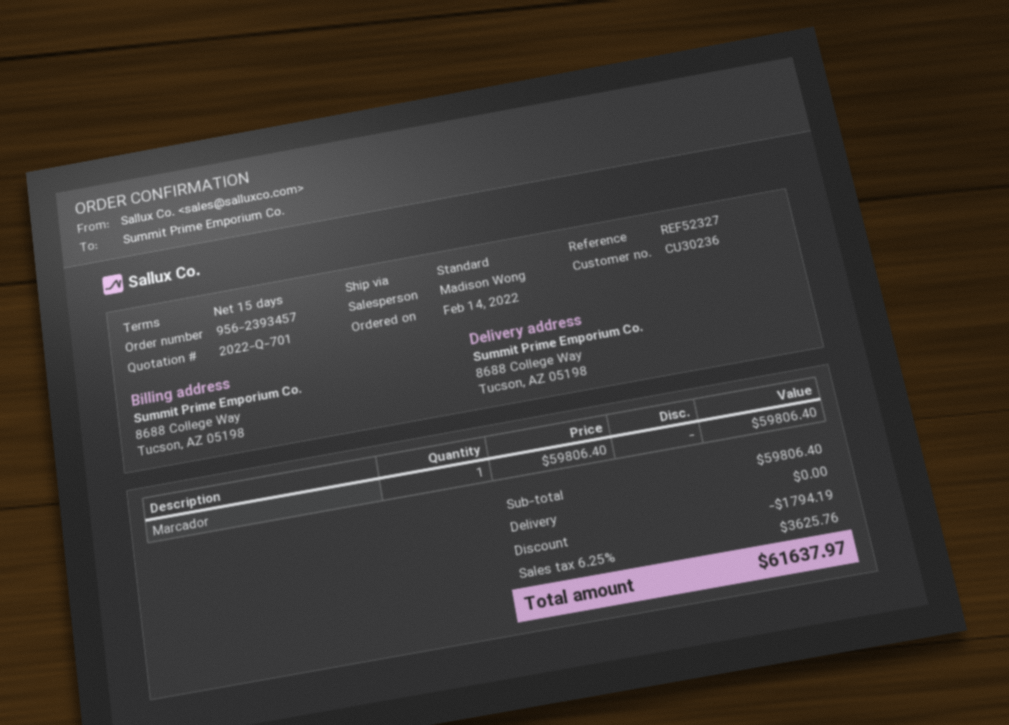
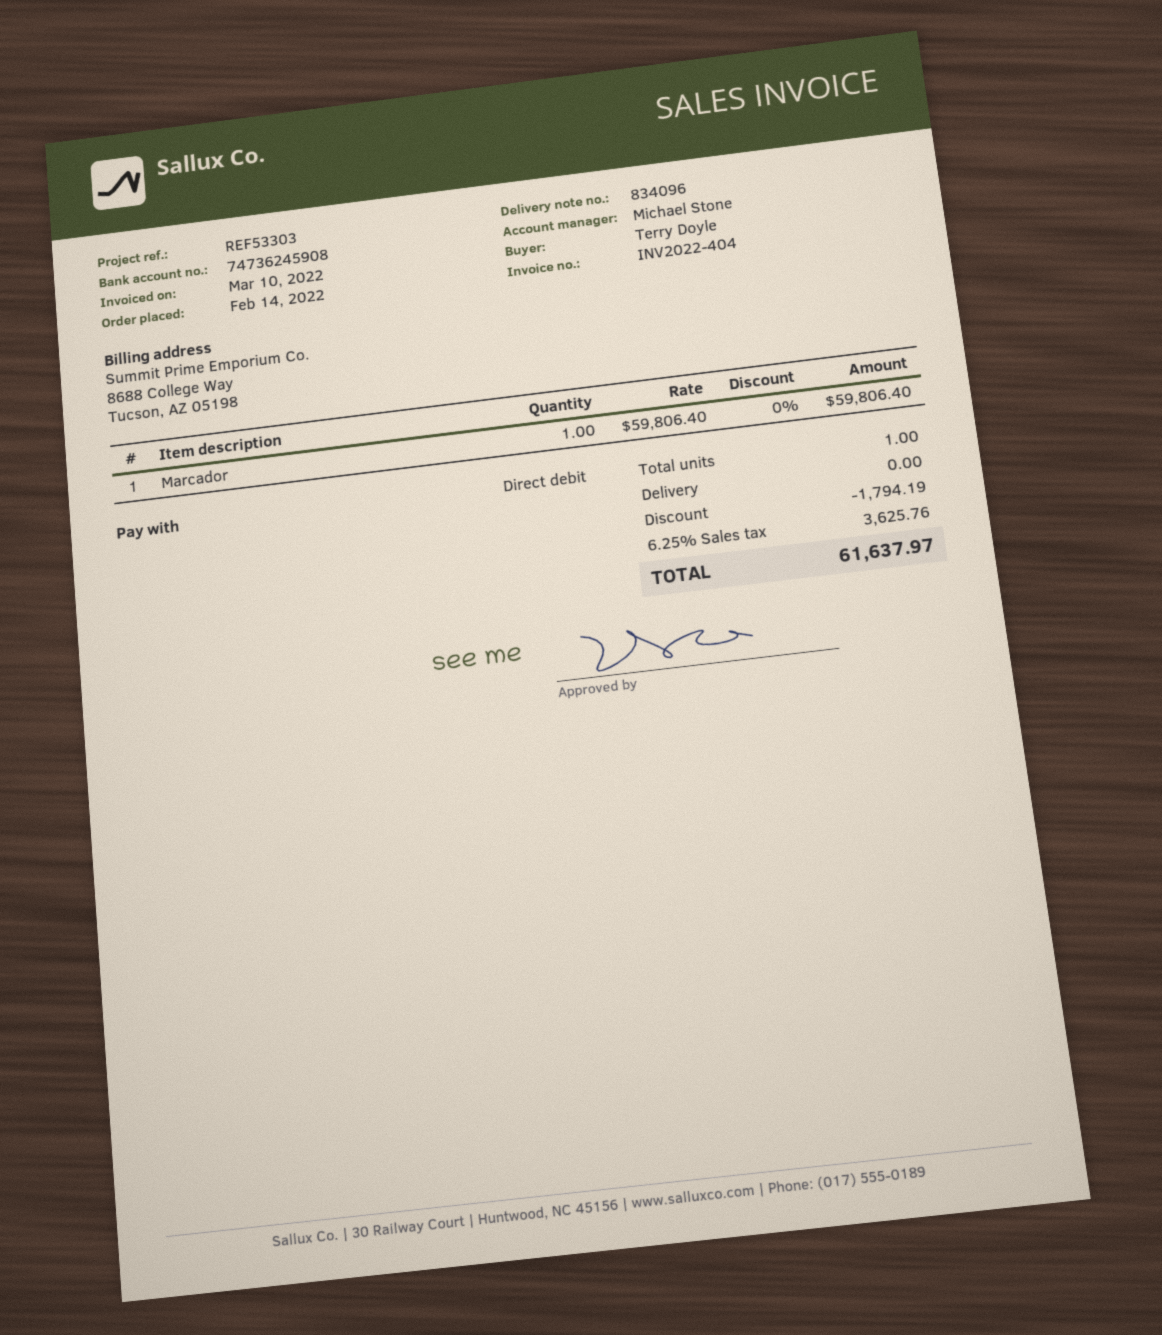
reference: REF52327 -> REF53303
sales rep: Madison Wong -> Michael Stone

